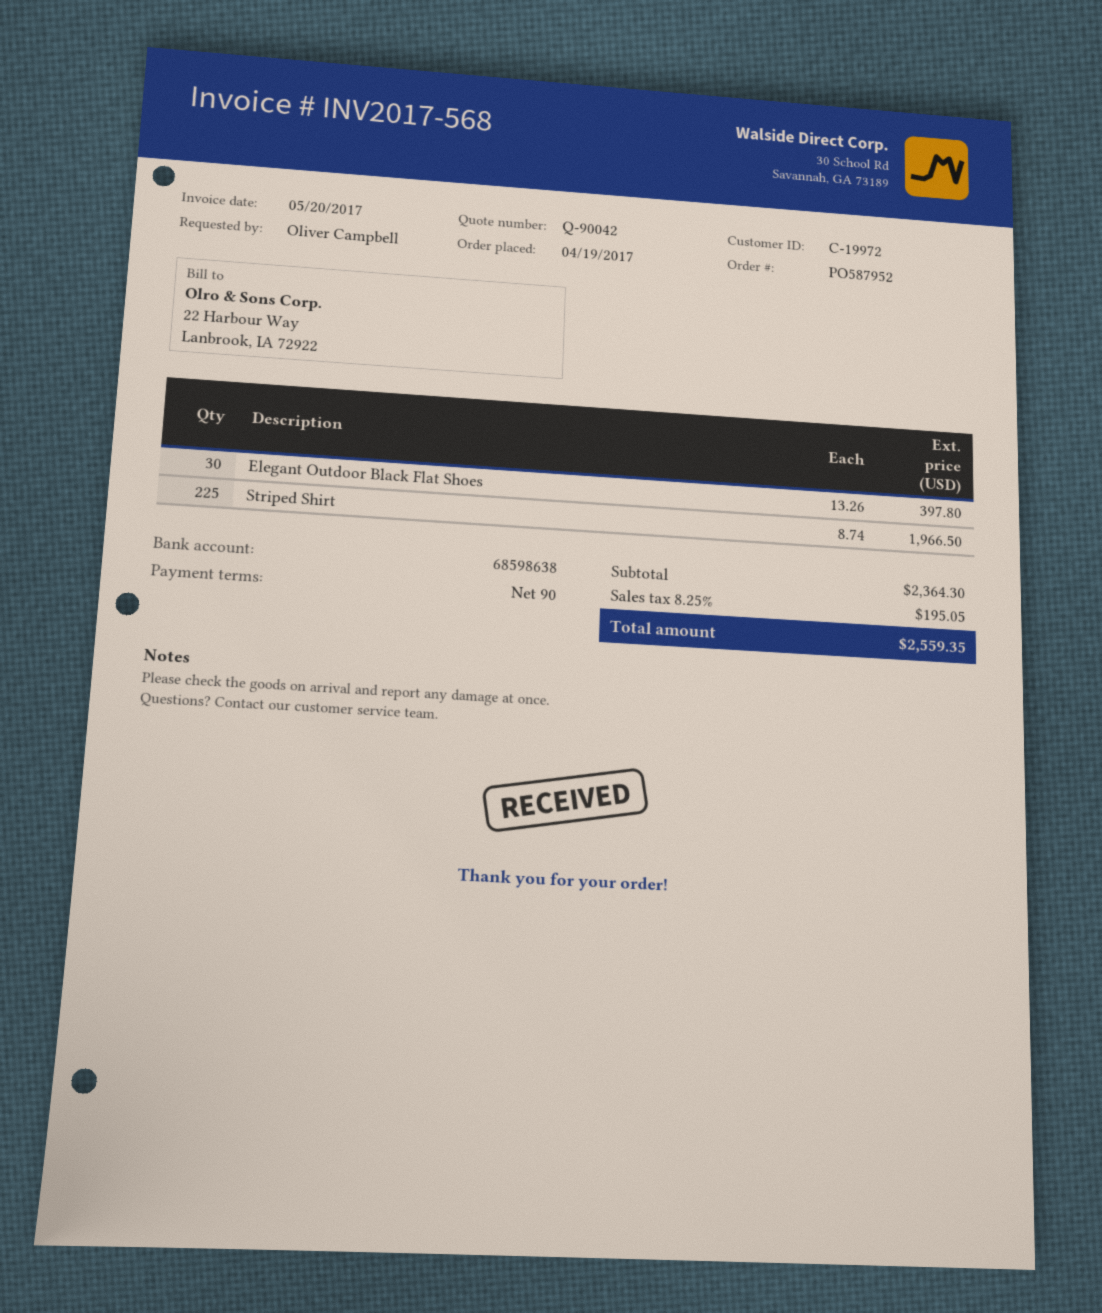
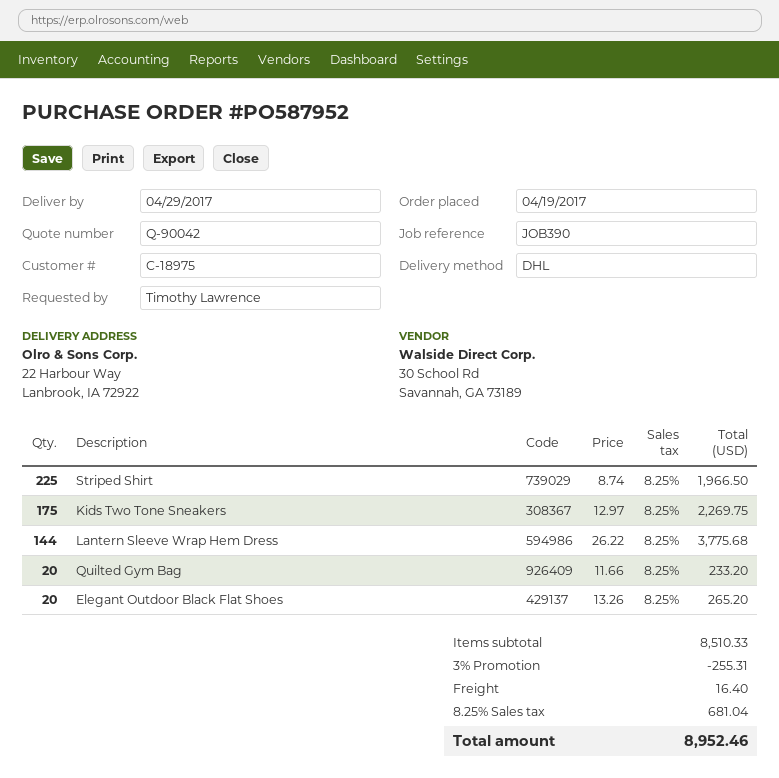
customer number: C-19972 -> C-18975
ordered by: Oliver Campbell -> Timothy Lawrence
Elegant Outdoor Black Flat Shoes: 30 x 13.26 = 397.80 -> 20 x 13.26 = 265.20
Kids Two Tone Sneakers: none -> 175 x 12.97 = 2269.75
Lantern Sleeve Wrap Hem Dress: none -> 144 x 26.22 = 3775.68
Quilted Gym Bag: none -> 20 x 11.66 = 233.20
subtotal: 2364.30 -> 8510.33
discount: none -> 3% = 255.31
shipping: none -> 16.40
tax: 8.25% = 195.05 -> 8.25% = 681.04
total: 2559.35 -> 8952.46

